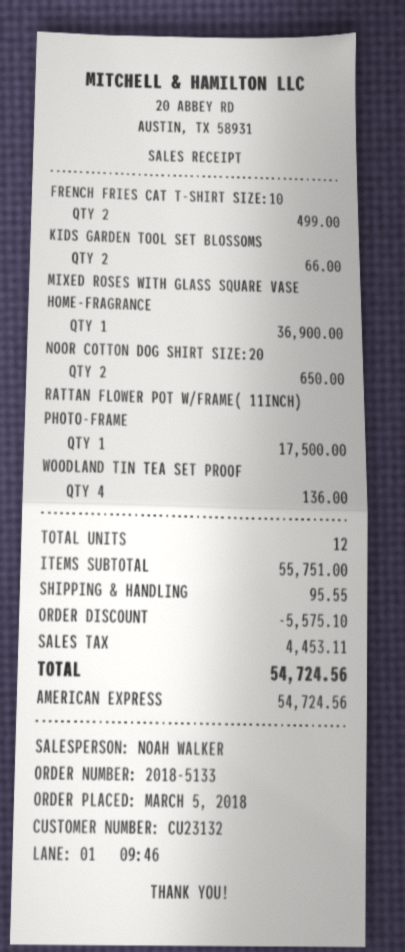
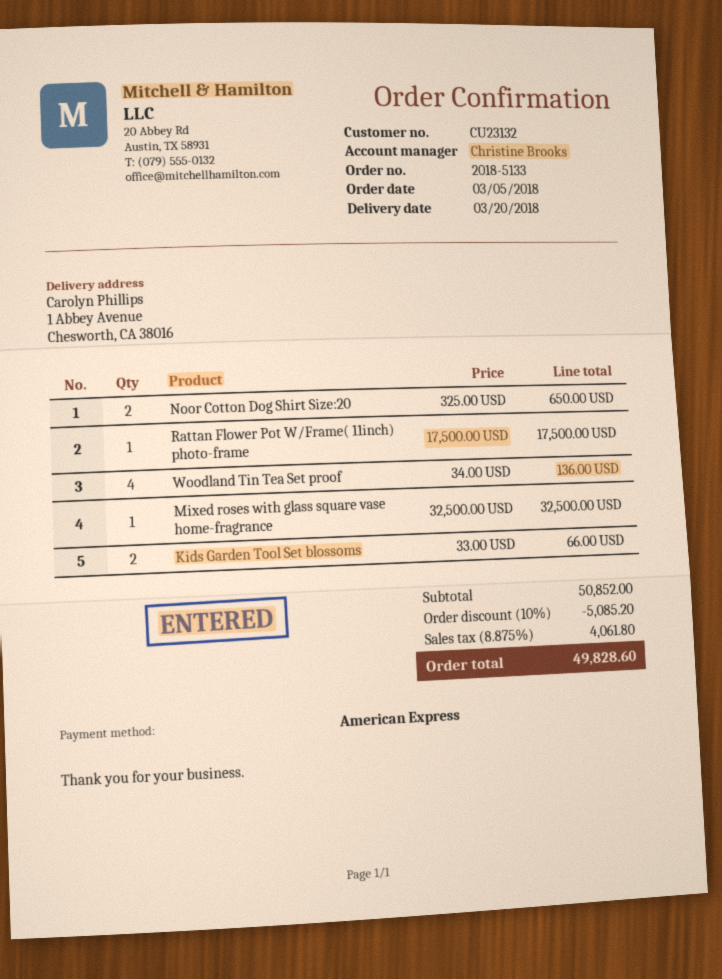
sales rep: NOAH WALKER -> Christine Brooks
FRENCH FRIES CAT T-SHIRT SIZE:10: 2 for 499.00 -> none
MIXED ROSES WITH GLASS SQUARE VASE HOME-FRAGRANCE: 1 for 36900.00 -> 1 for 32500.00
subtotal: 55751.00 -> 50852.00
discount: 5575.10 -> 5085.20
shipping: 95.55 -> none
tax: 4453.11 -> 4061.80
total: 54724.56 -> 49828.60

